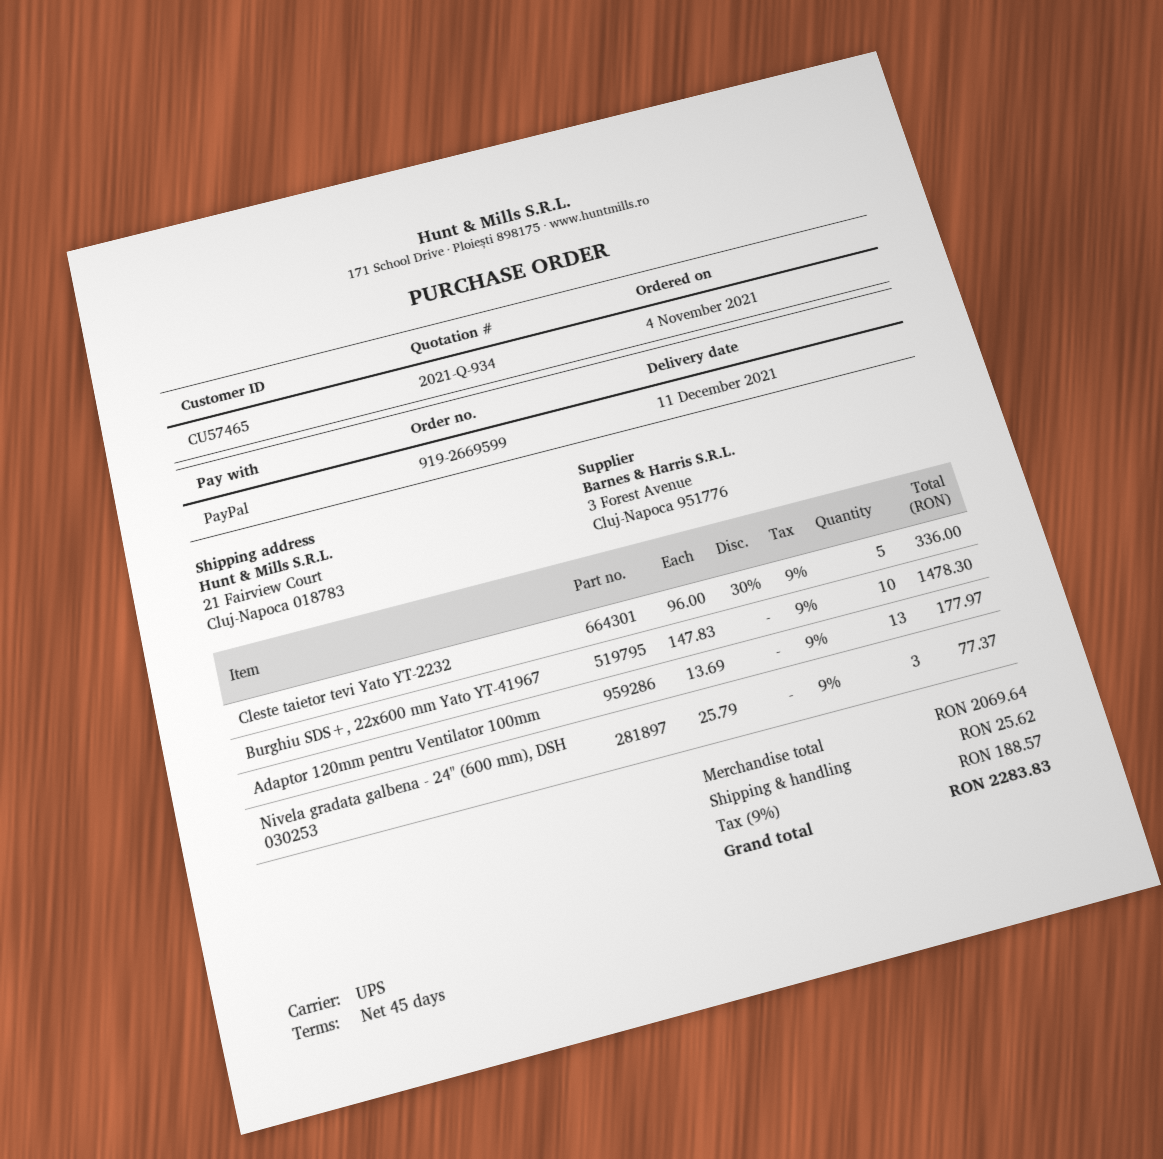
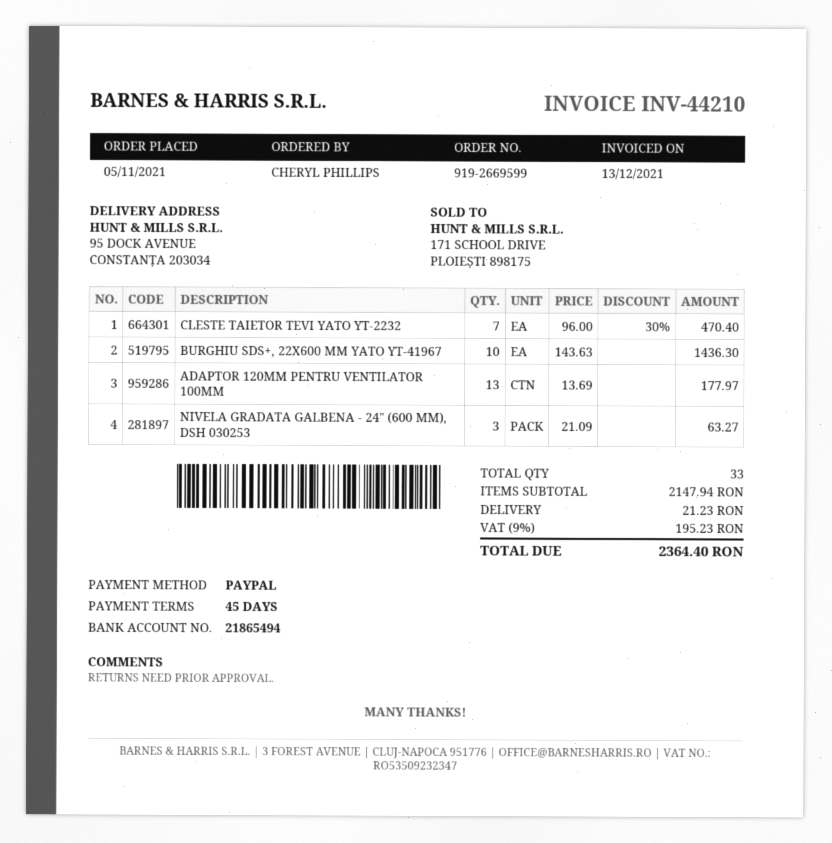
order date: 2021-11-04 -> 2021-11-05
ship to: 21 Fairview Court, Cluj-Napoca 018783 -> 95 DOCK AVENUE, CONSTANȚA 203034
Cleste taietor tevi Yato YT-2232: 5 x 96.00 - 30% = 336.00 -> 7 x 96.00 - 30% = 470.40
Burghiu SDS+, 22x600 mm Yato YT-41967: 10 x 147.83 = 1478.30 -> 10 x 143.63 = 1436.30
Nivela gradata galbena - 24" (600 mm), DSH 030253: 3 x 25.79 = 77.37 -> 3 x 21.09 = 63.27
subtotal: 2069.64 -> 2147.94
shipping: 25.62 -> 21.23
tax: 9% = 188.57 -> 9% = 195.23
total: 2283.83 -> 2364.40

